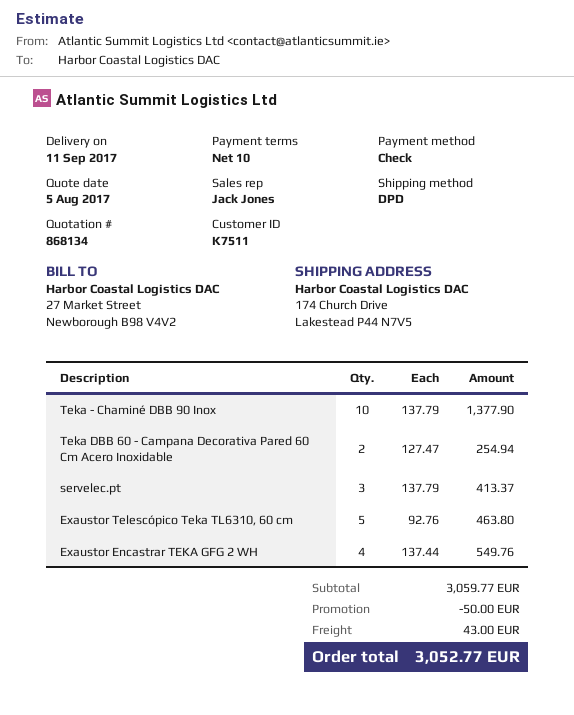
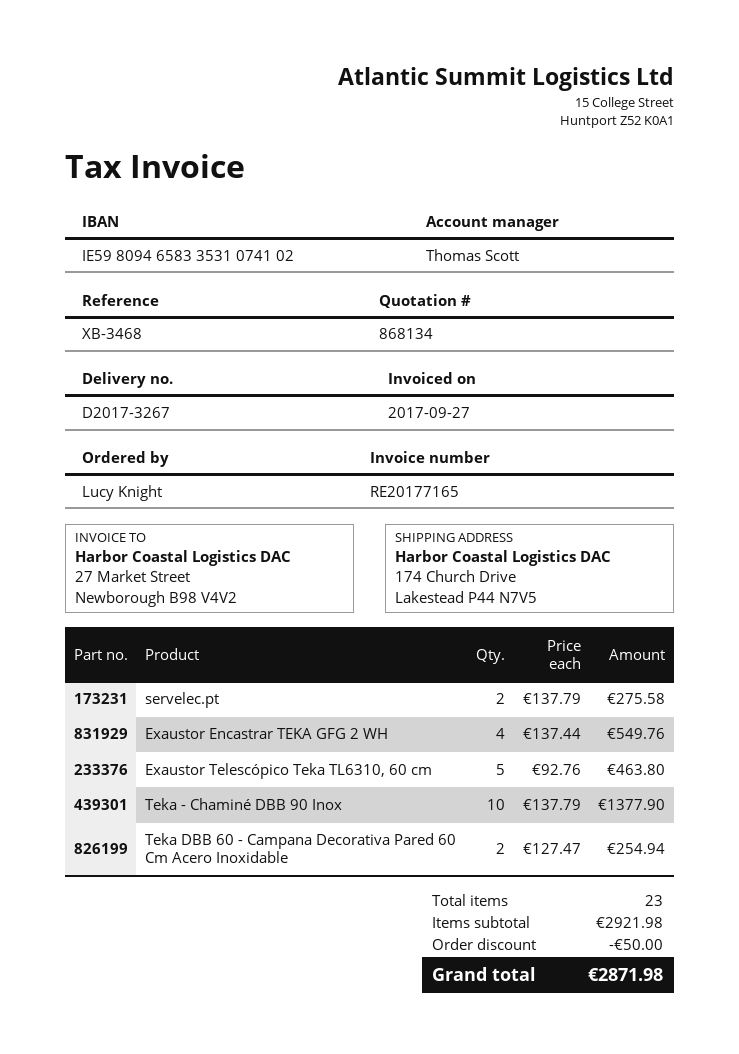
sales rep: Jack Jones -> Thomas Scott
servelec.pt: 3 x 137.79 = 413.37 -> 2 x 137.79 = 275.58
subtotal: 3059.77 -> 2921.98
shipping: 43.00 -> none
total: 3052.77 -> 2871.98

